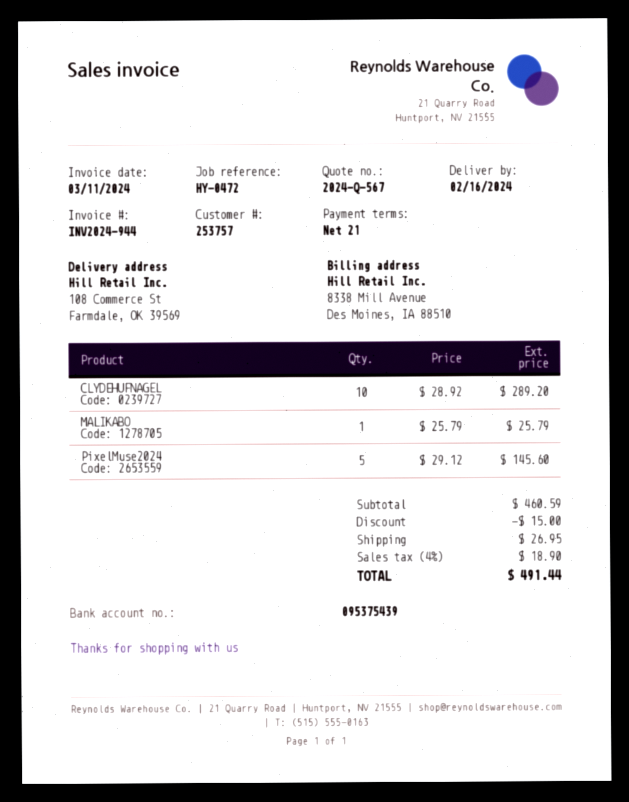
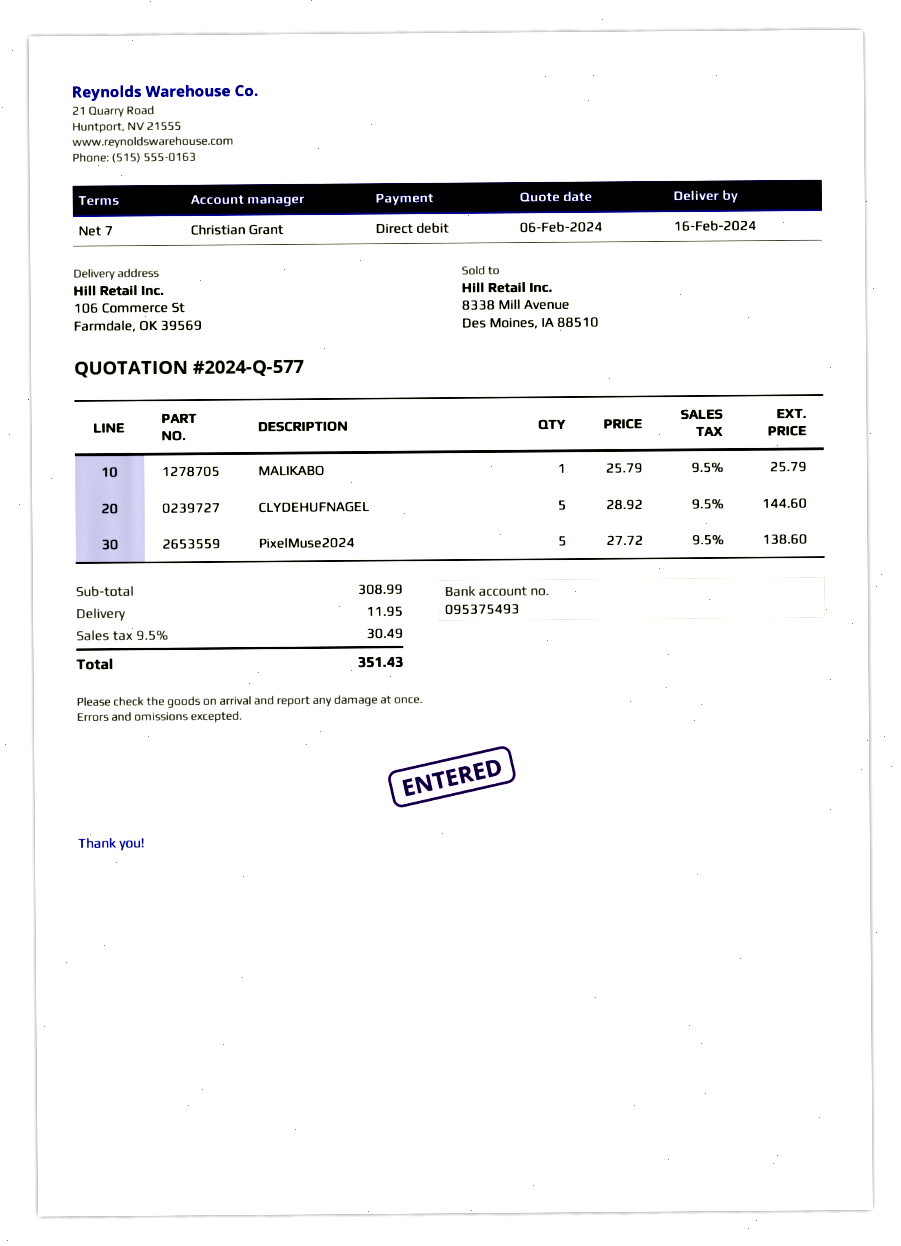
quote number: 2024-Q-567 -> 2024-Q-577
payment terms: 21 days -> 7 days
bank account: 095375439 -> 095375493
ship to: 108 Commerce St, Farmdale, OK 39569 -> 106 Commerce St, Farmdale, OK 39569
CLYDEHUFNAGEL: 10 x 28.92 = 289.20 -> 5 x 28.92 = 144.60
PixelMuse2024: 5 x 29.12 = 145.60 -> 5 x 27.72 = 138.60
subtotal: 460.59 -> 308.99
discount: 15.00 -> none
shipping: 26.95 -> 11.95
tax: 4% = 18.90 -> 9.5% = 30.49
total: 491.44 -> 351.43

